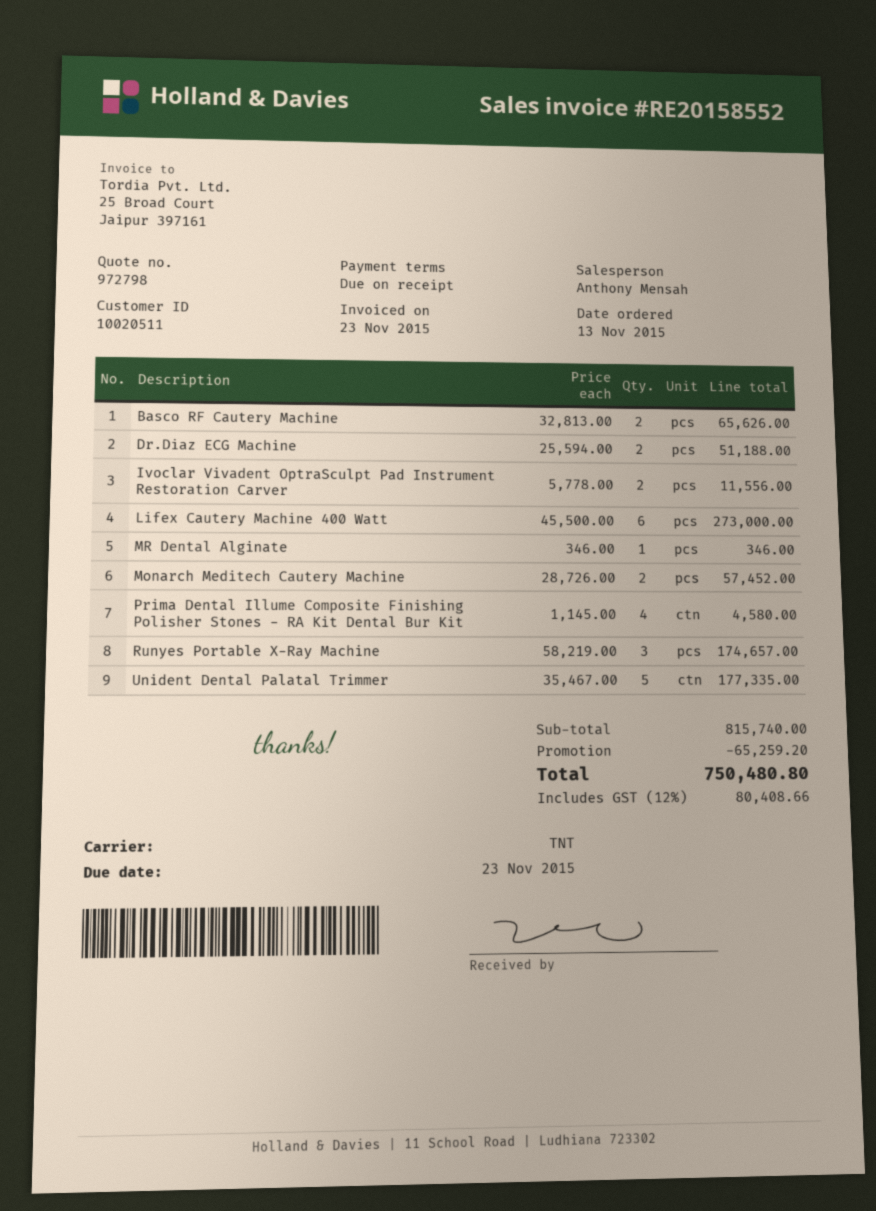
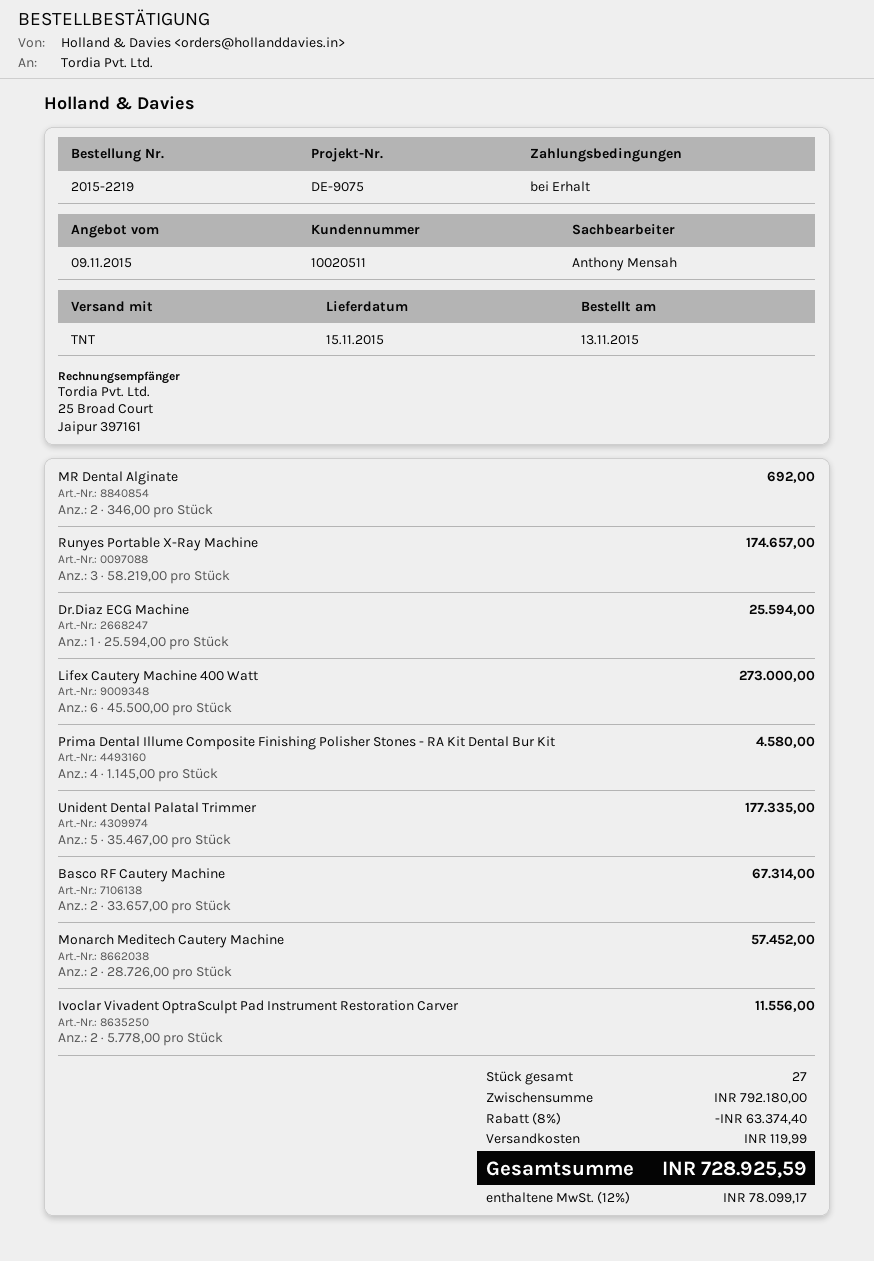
Basco RF Cautery Machine: 2 x 32813.00 = 65626.00 -> 2 x 33657.00 = 67314.00
Dr.Diaz ECG Machine: 2 x 25594.00 = 51188.00 -> 1 x 25594.00 = 25594.00
MR Dental Alginate: 1 x 346.00 = 346.00 -> 2 x 346.00 = 692.00
subtotal: 815740.00 -> 792180.00
discount: 65259.20 -> 63374.40
shipping: none -> 119.99
tax: 12% = 80408.66 -> 12% = 78099.17
total: 750480.80 -> 728925.59

